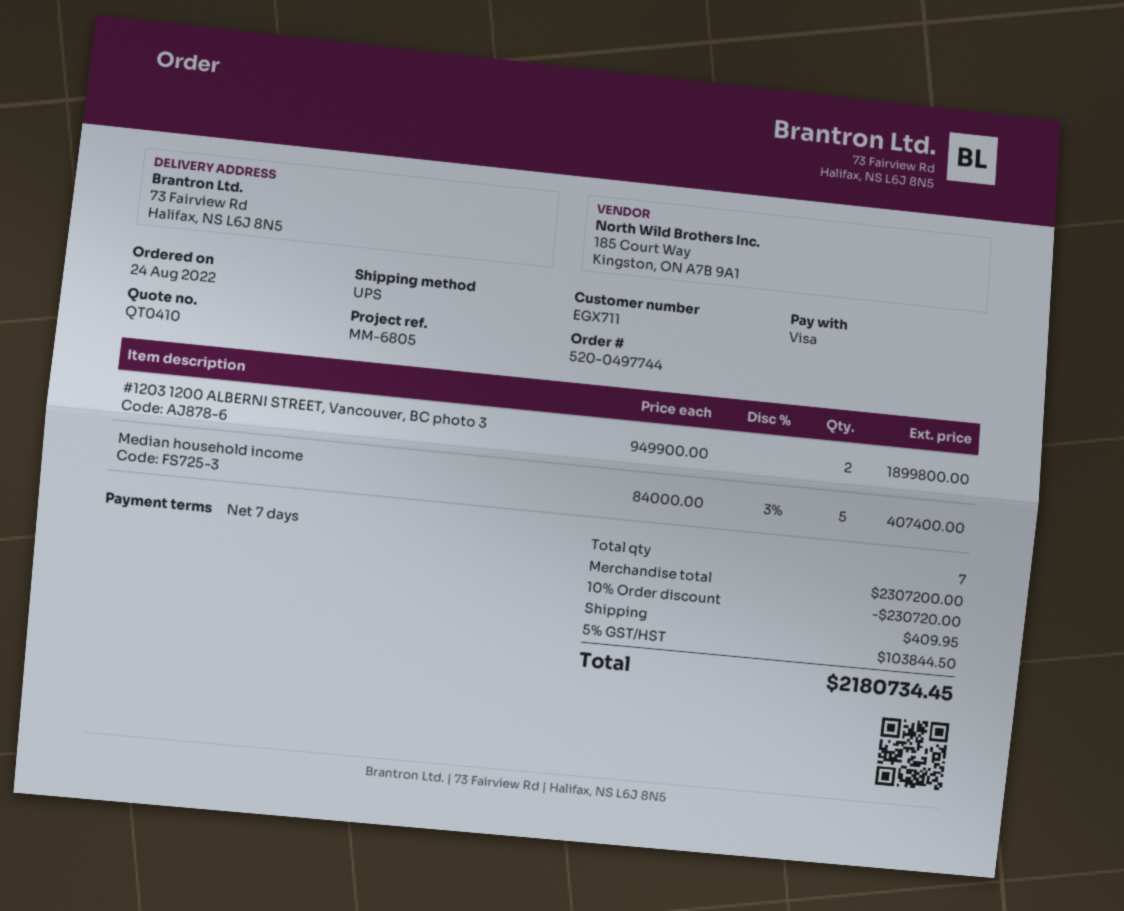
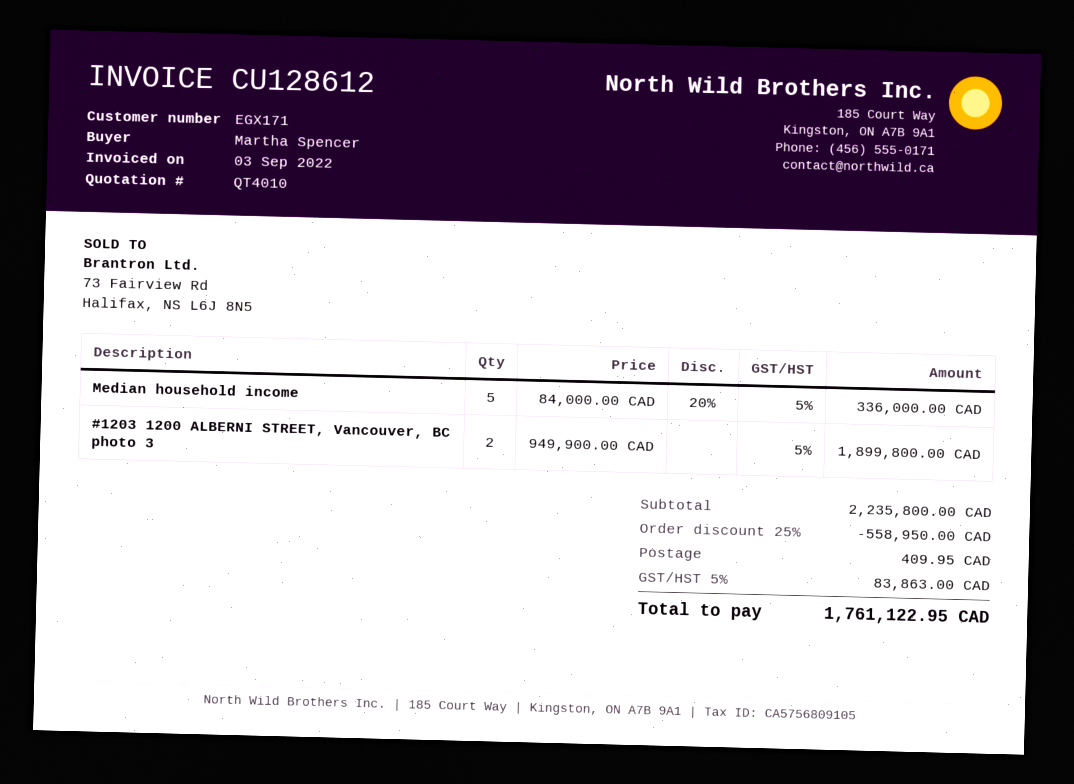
quote number: QT0410 -> QT4010
customer number: EGX711 -> EGX171
Median household income: 5 x 84000.00 - 3% = 407400.00 -> 5 x 84000.00 - 20% = 336000.00
subtotal: 2307200.00 -> 2235800.00
discount: 10% = 230720.00 -> 25% = 558950.00
tax: 5% = 103844.50 -> 5% = 83863.00
total: 2180734.45 -> 1761122.95

